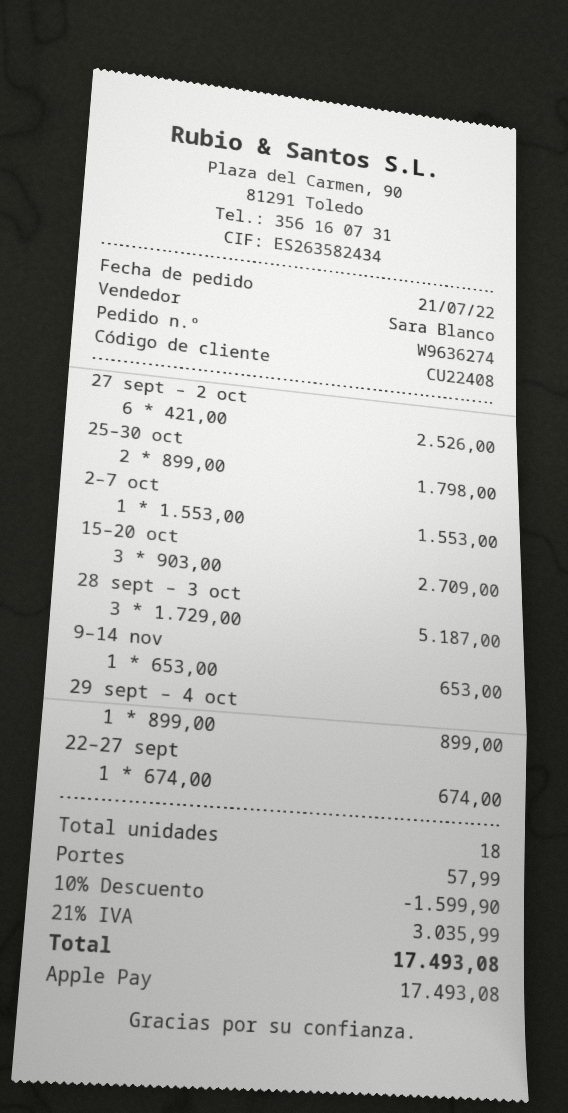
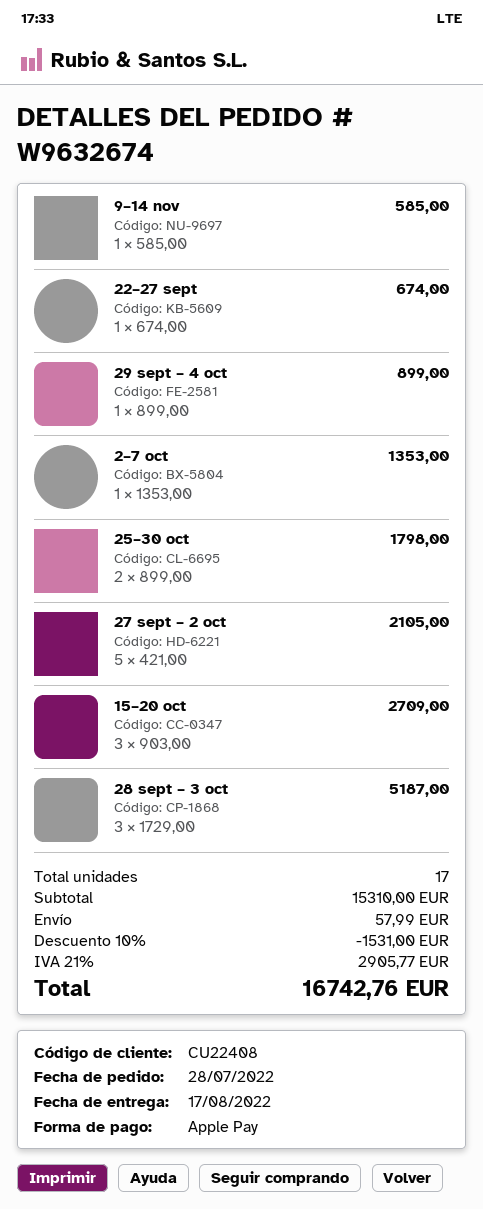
order number: W9636274 -> W9632674
order date: 2022-07-21 -> 2022-07-28
27 sept – 2 oct: 6 x 421.00 = 2526.00 -> 5 x 421.00 = 2105.00
2–7 oct: 1 x 1553.00 = 1553.00 -> 1 x 1353.00 = 1353.00
9–14 nov: 1 x 653.00 = 653.00 -> 1 x 585.00 = 585.00
total quantity: 18 -> 17
discount: 10% = 1599.90 -> 10% = 1531.00
tax: 21% = 3035.99 -> 21% = 2905.77
total: 17493.08 -> 16742.76

